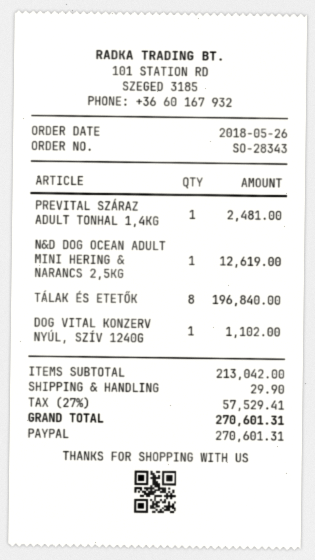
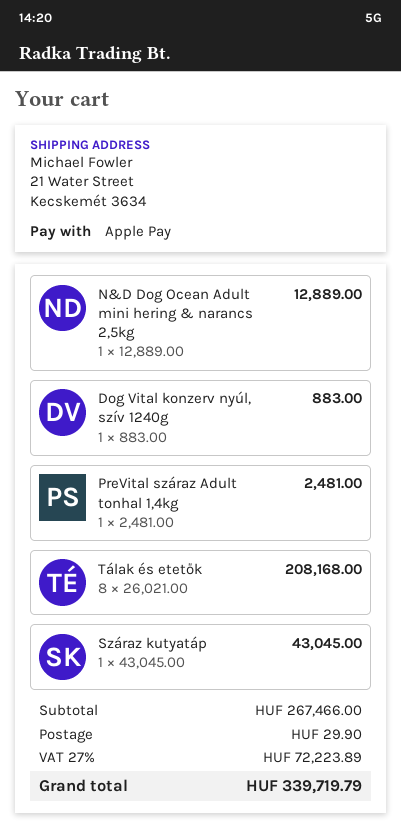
payment method: PayPal -> Apple Pay
N&D DOG OCEAN ADULT MINI HERING & NARANCS 2,5KG: 1 for 12619.00 -> 1 for 12889.00
TÁLAK ÉS ETETŐK: 8 for 196840.00 -> 8 for 208168.00
DOG VITAL KONZERV NYÚL, SZÍV 1240G: 1 for 1102.00 -> 1 for 883.00
Száraz kutyatáp: none -> 1 for 43045.00
subtotal: 213042.00 -> 267466.00
tax: 27% = 57529.41 -> 27% = 72223.89
total: 270601.31 -> 339719.79

